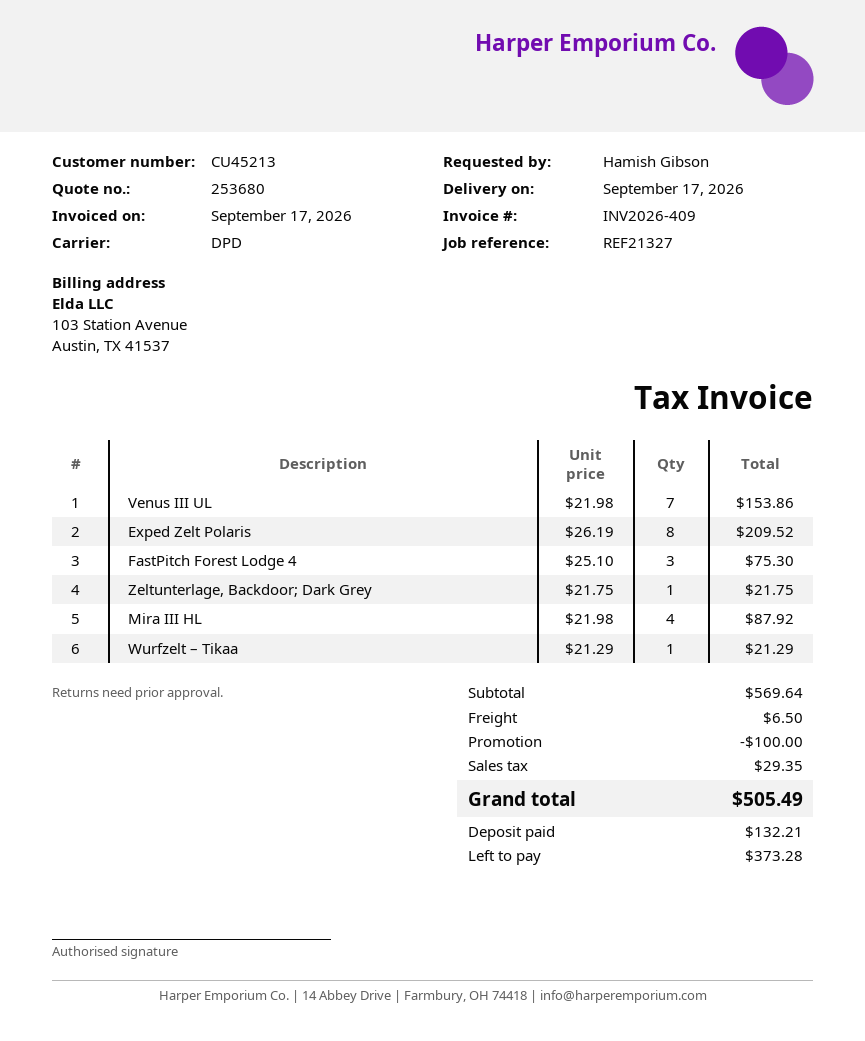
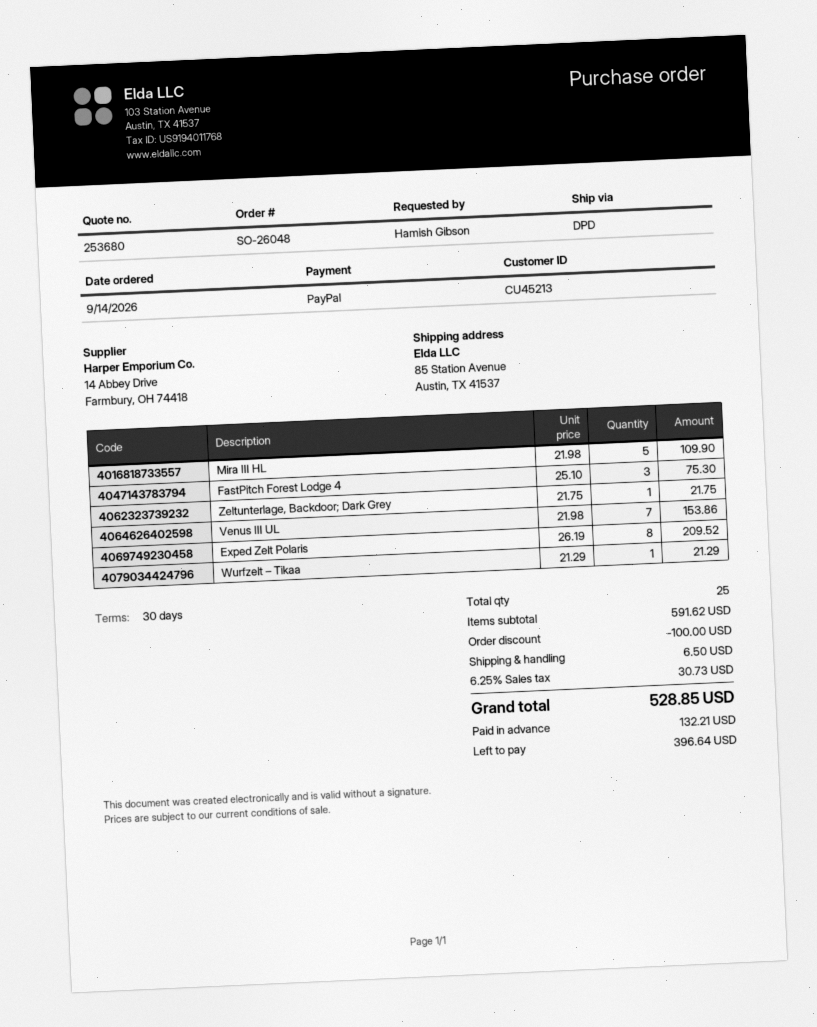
Mira III HL: 4 x 21.98 = 87.92 -> 5 x 21.98 = 109.90
subtotal: 569.64 -> 591.62
tax: 29.35 -> 30.73
total: 505.49 -> 528.85
balance: 373.28 -> 396.64

